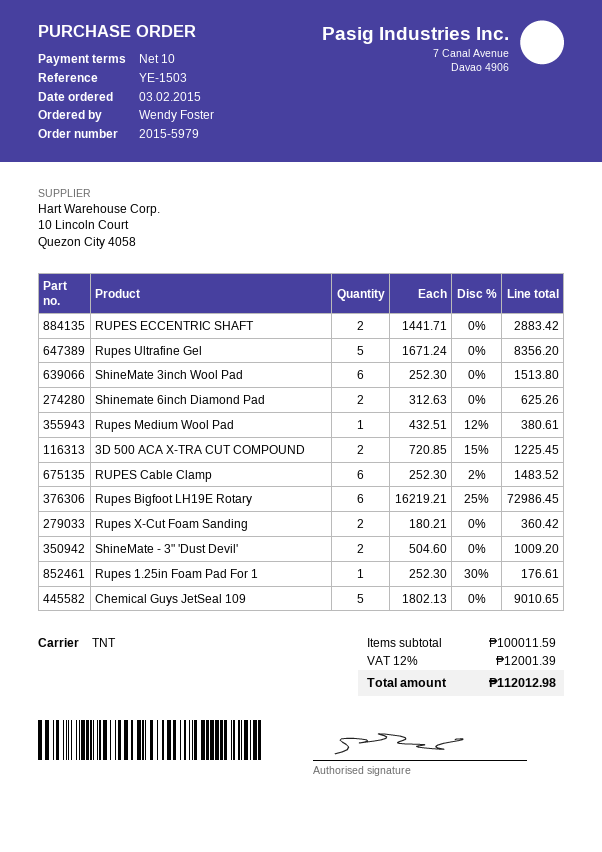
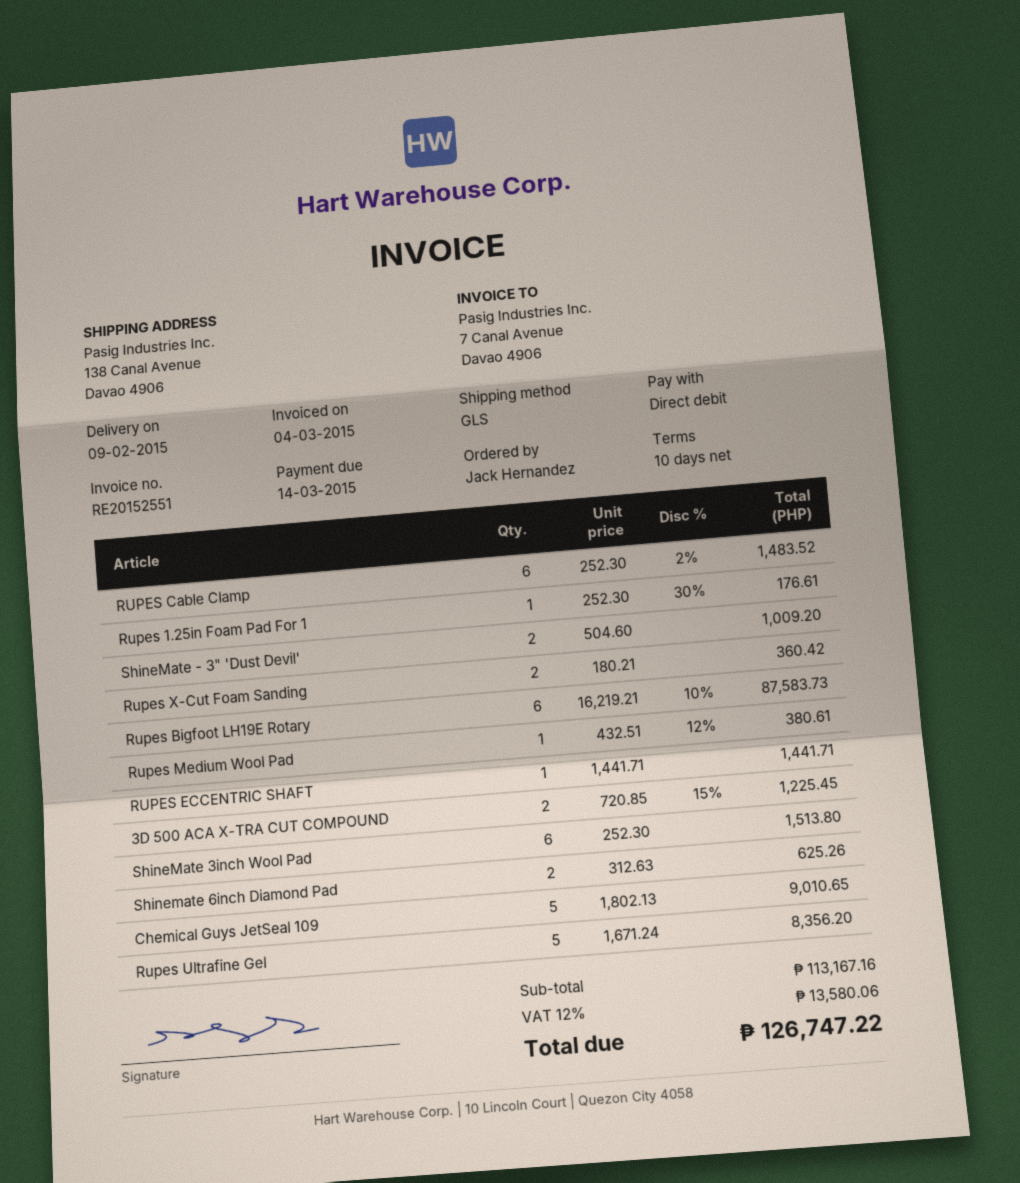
ordered by: Wendy Foster -> Jack Hernandez
shipping method: TNT -> GLS
RUPES ECCENTRIC SHAFT: 2 x 1441.71 = 2883.42 -> 1 x 1441.71 = 1441.71
Rupes Bigfoot LH19E Rotary: 6 x 16219.21 - 25% = 72986.45 -> 6 x 16219.21 - 10% = 87583.73
subtotal: 100011.59 -> 113167.16
tax: 12% = 12001.39 -> 12% = 13580.06
total: 112012.98 -> 126747.22

